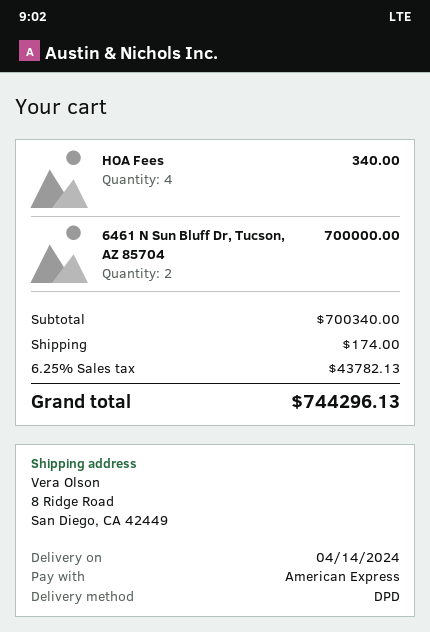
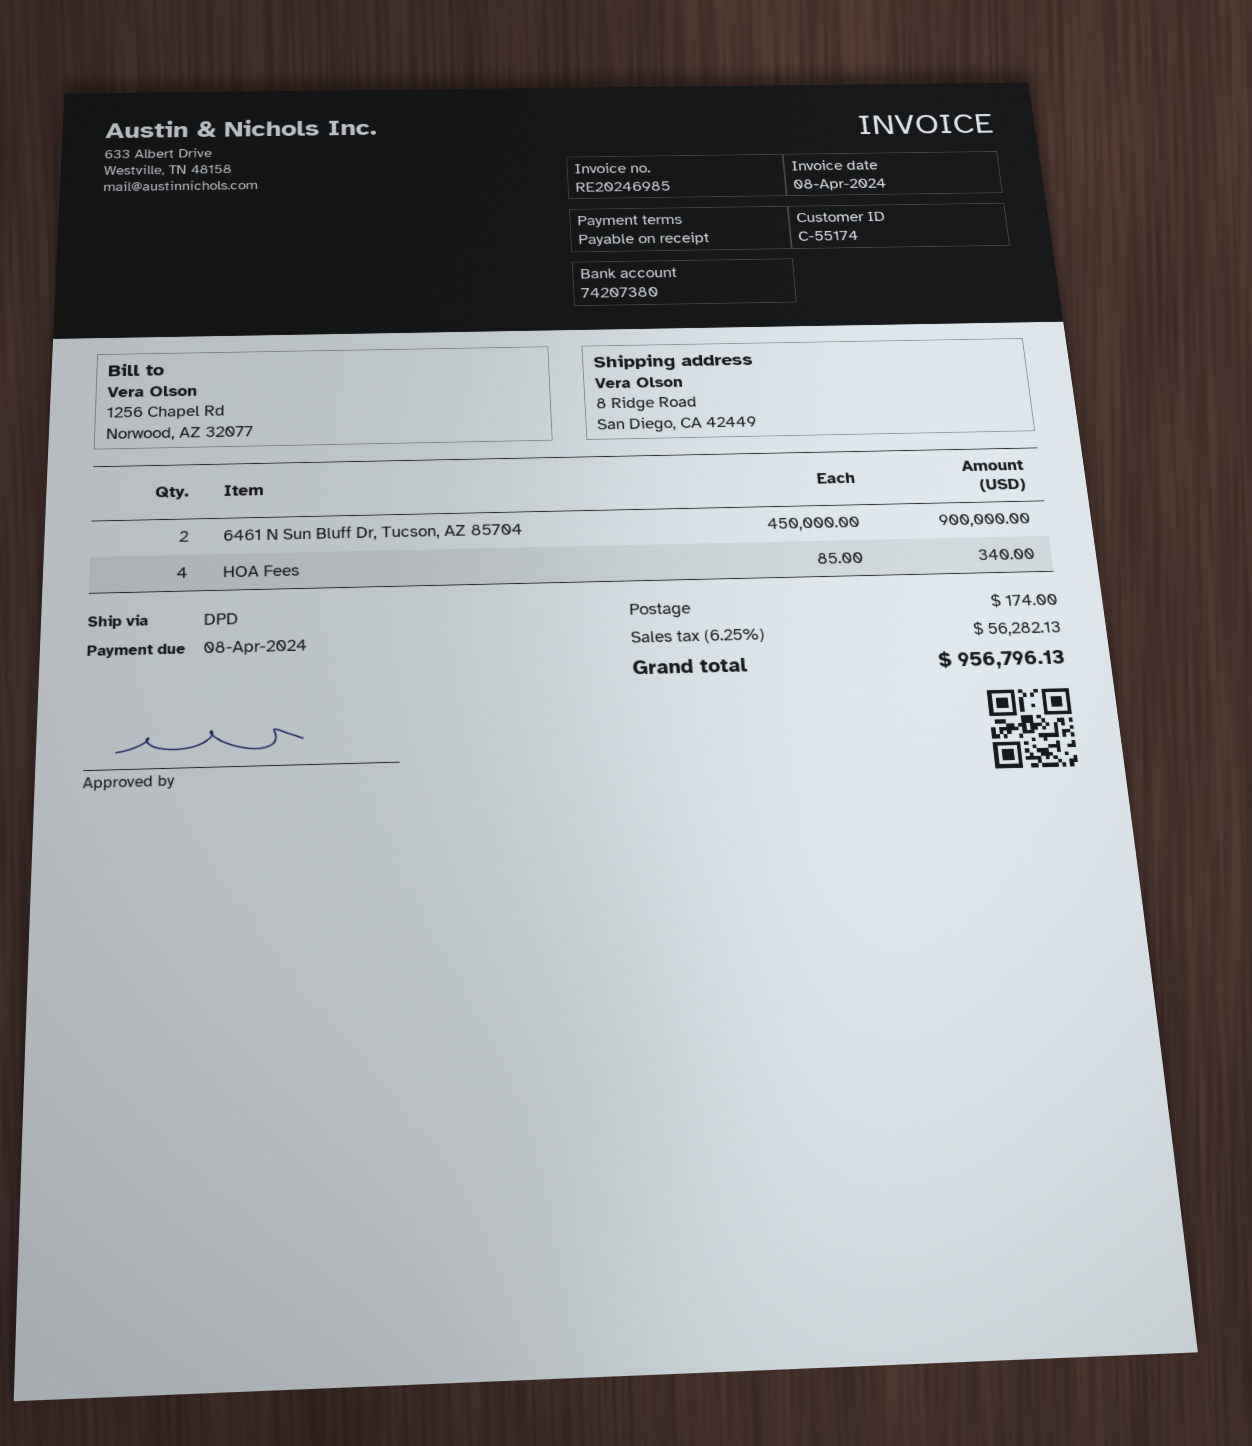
6461 N Sun Bluff Dr, Tucson, AZ 85704: 2 for 700000.00 -> 2 for 900000.00
tax: 6.25% = 43782.13 -> 6.25% = 56282.13
total: 744296.13 -> 956796.13

